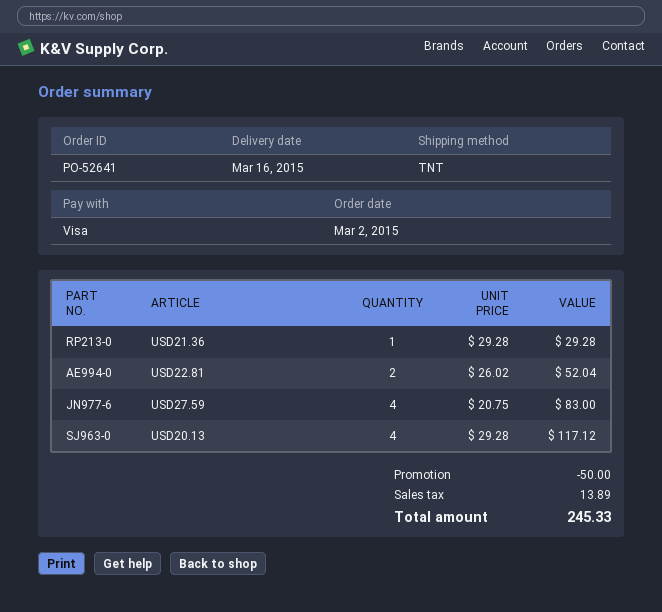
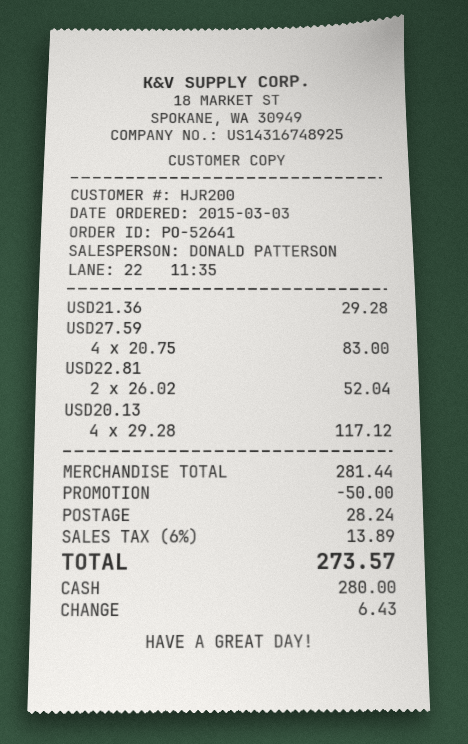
order date: 2015-03-02 -> 2015-03-03
payment method: Visa -> cash
shipping: none -> 28.24
total: 245.33 -> 273.57

